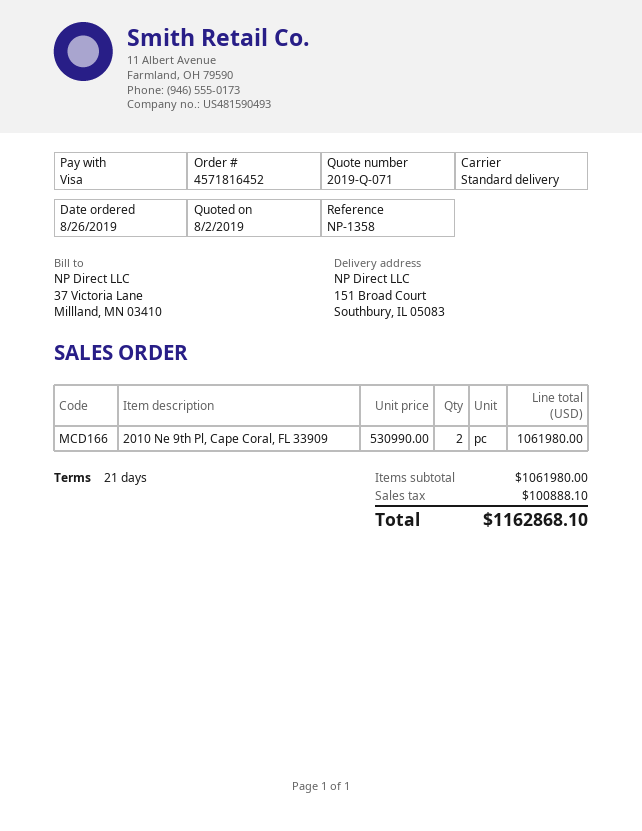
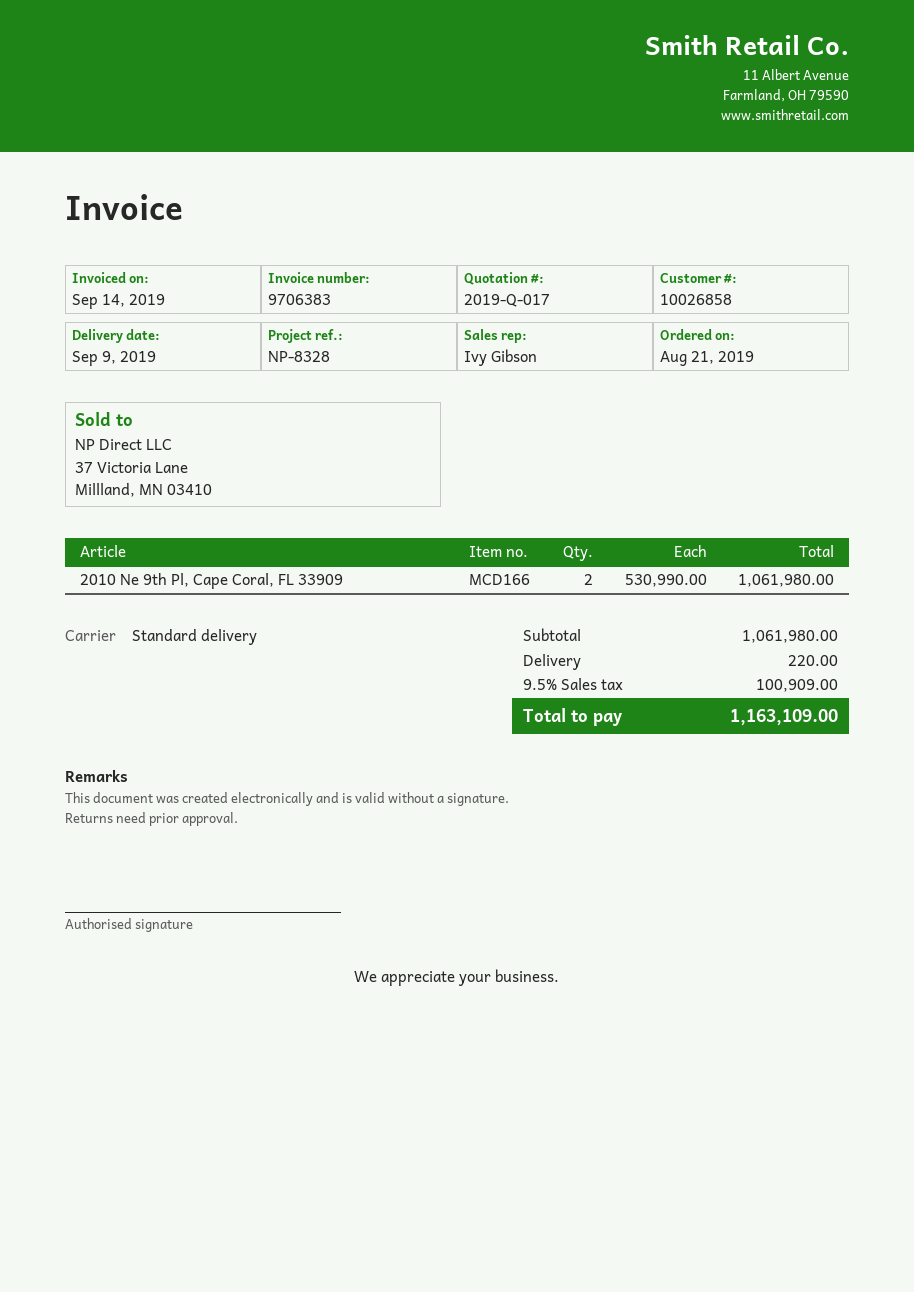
quote number: 2019-Q-071 -> 2019-Q-017
order date: 2019-08-26 -> 2019-08-21
reference: NP-1358 -> NP-8328
shipping: none -> 220.00
tax: 100888.10 -> 100909.00
total: 1162868.10 -> 1163109.00

